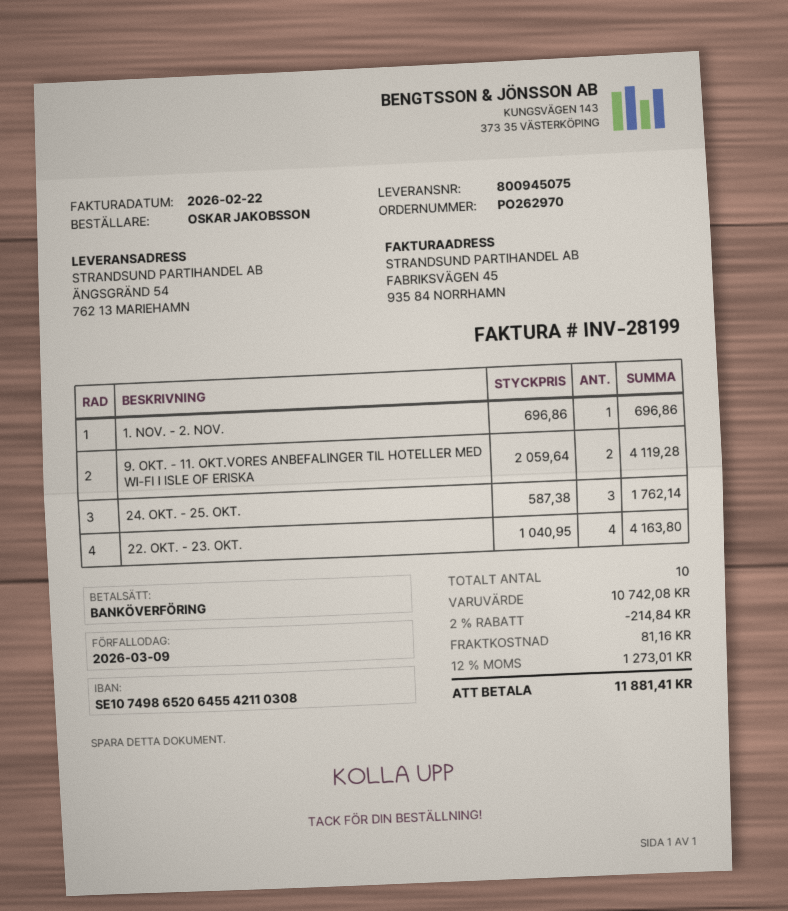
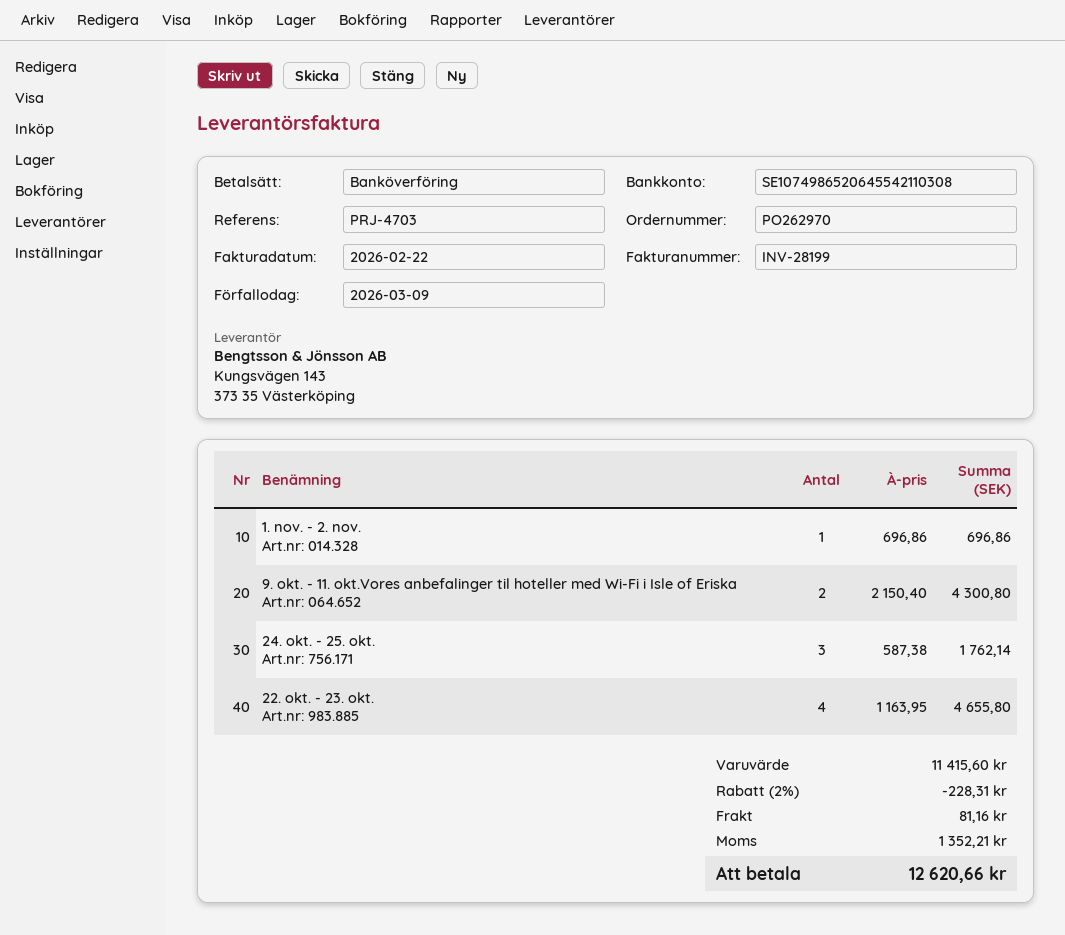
9. OKT. - 11. OKT.VORES ANBEFALINGER TIL HOTELLER MED WI-FI I ISLE OF ERISKA: 2 x 2059.64 = 4119.28 -> 2 x 2150.40 = 4300.80
22. OKT. - 23. OKT.: 4 x 1040.95 = 4163.80 -> 4 x 1163.95 = 4655.80
subtotal: 10742.08 -> 11415.60
discount: 2% = 214.84 -> 2% = 228.31
tax: 1273.01 -> 1352.21
total: 11881.41 -> 12620.66

